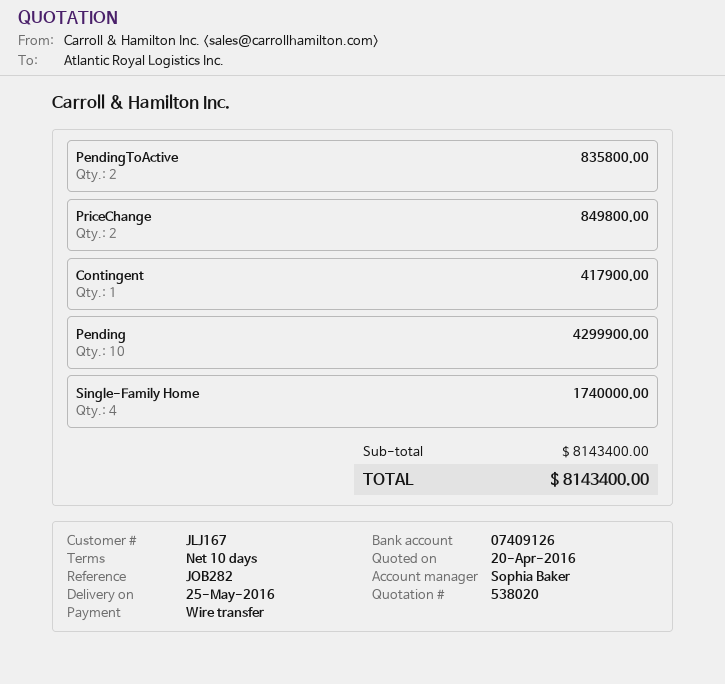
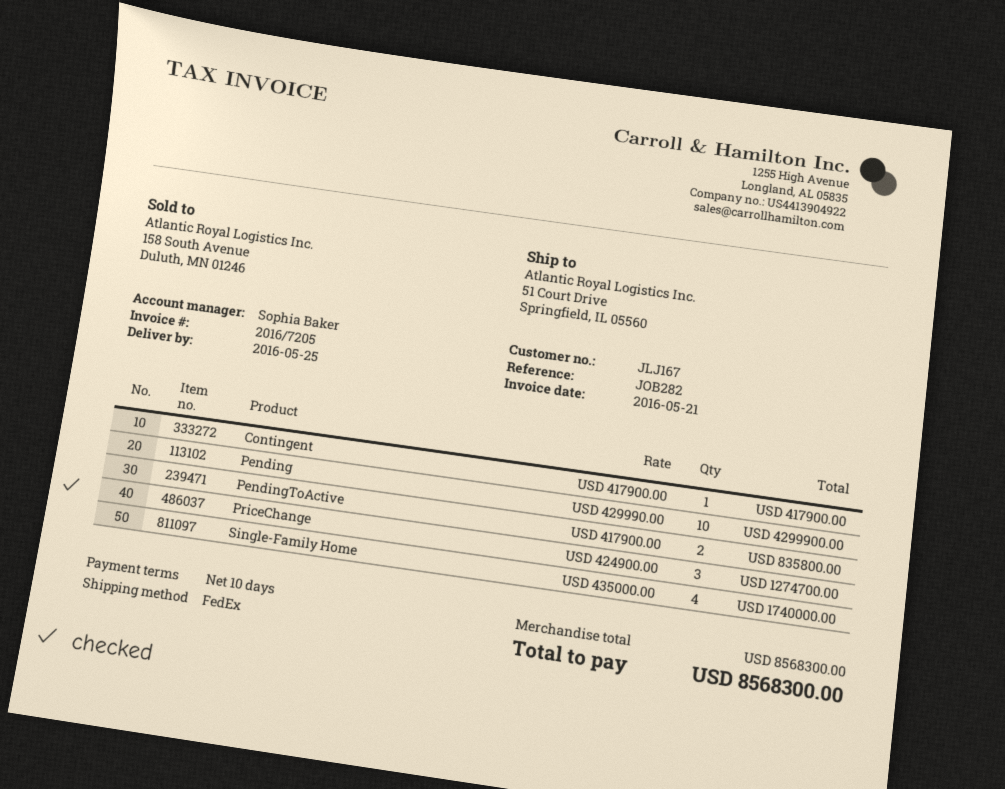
PriceChange: 2 for 849800.00 -> 3 for 1274700.00
subtotal: 8143400.00 -> 8568300.00
total: 8143400.00 -> 8568300.00

